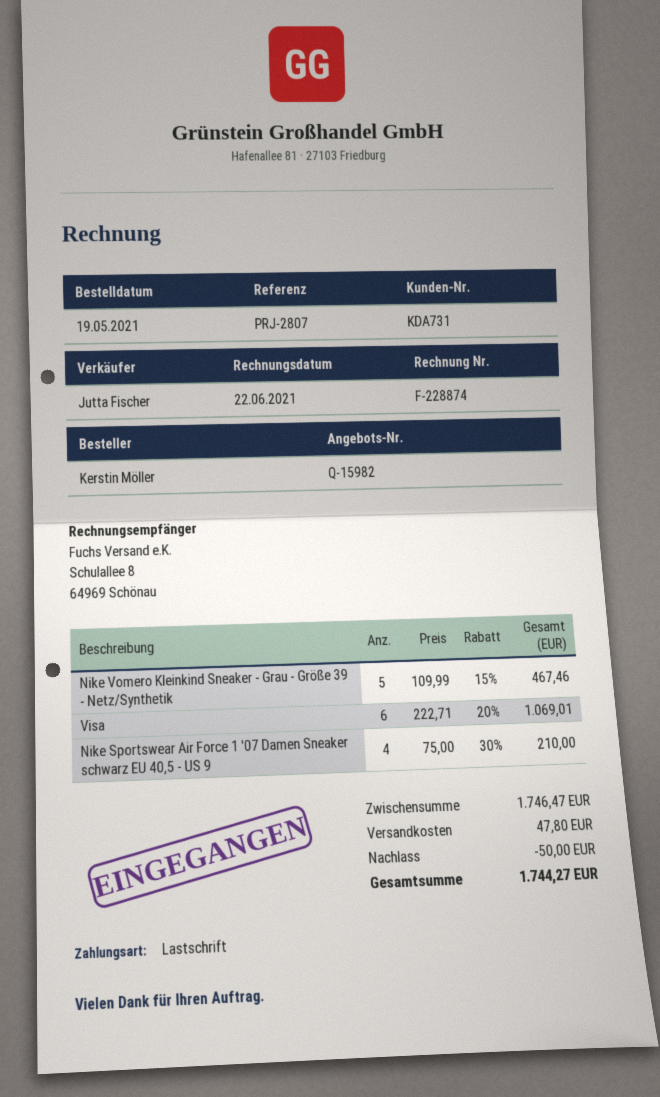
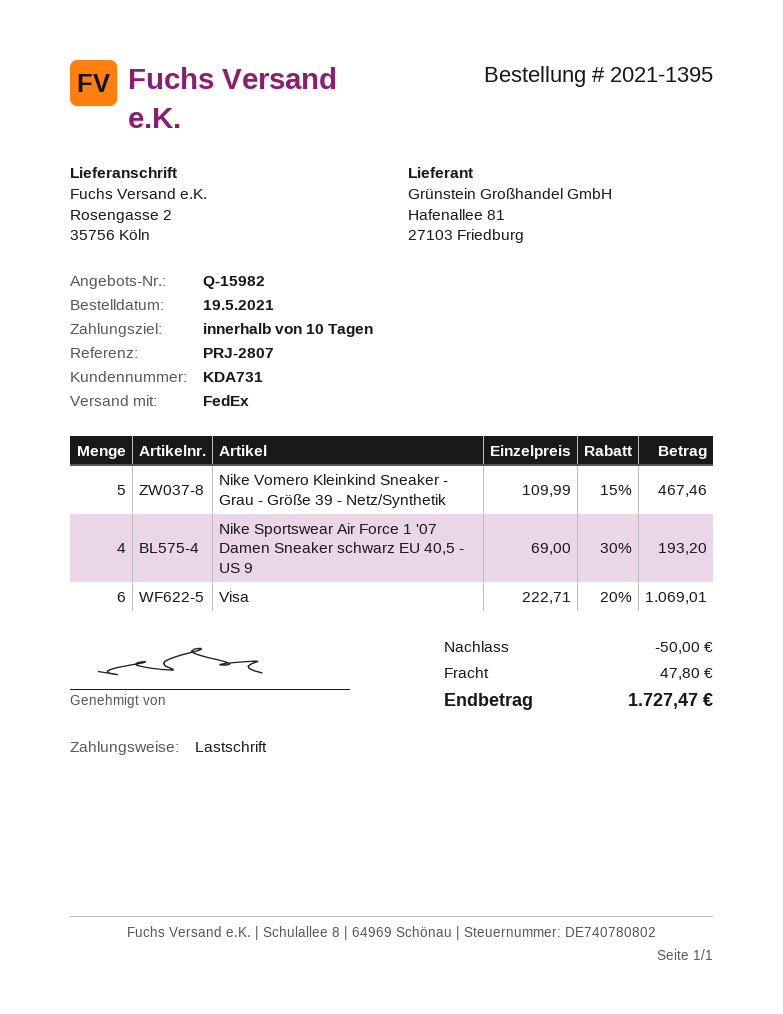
Nike Sportswear Air Force 1 '07 Damen Sneaker schwarz EU 40,5 - US 9: 4 x 75.00 - 30% = 210.00 -> 4 x 69.00 - 30% = 193.20
total: 1744.27 -> 1727.47

